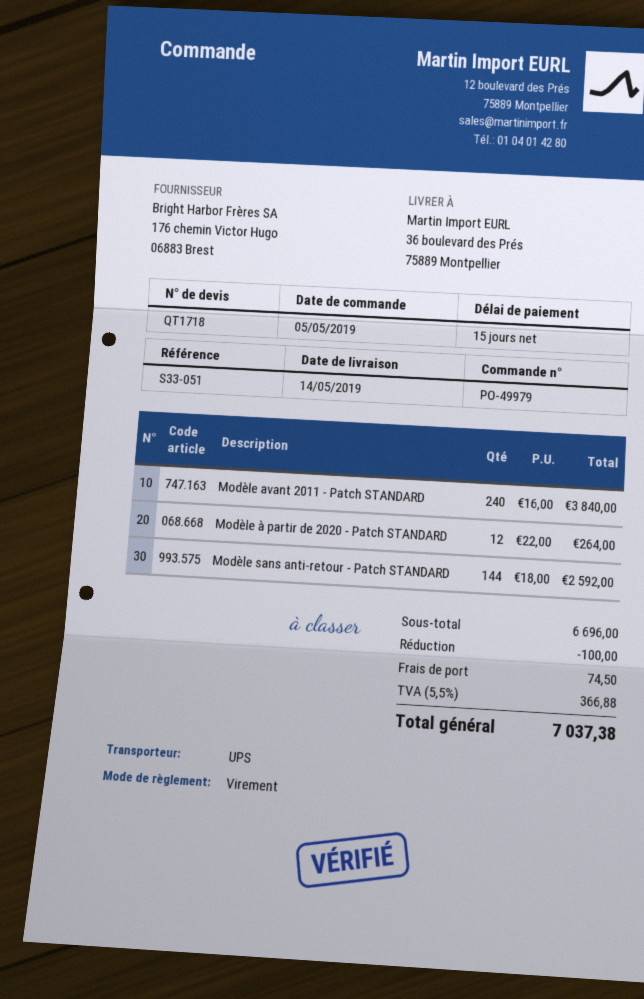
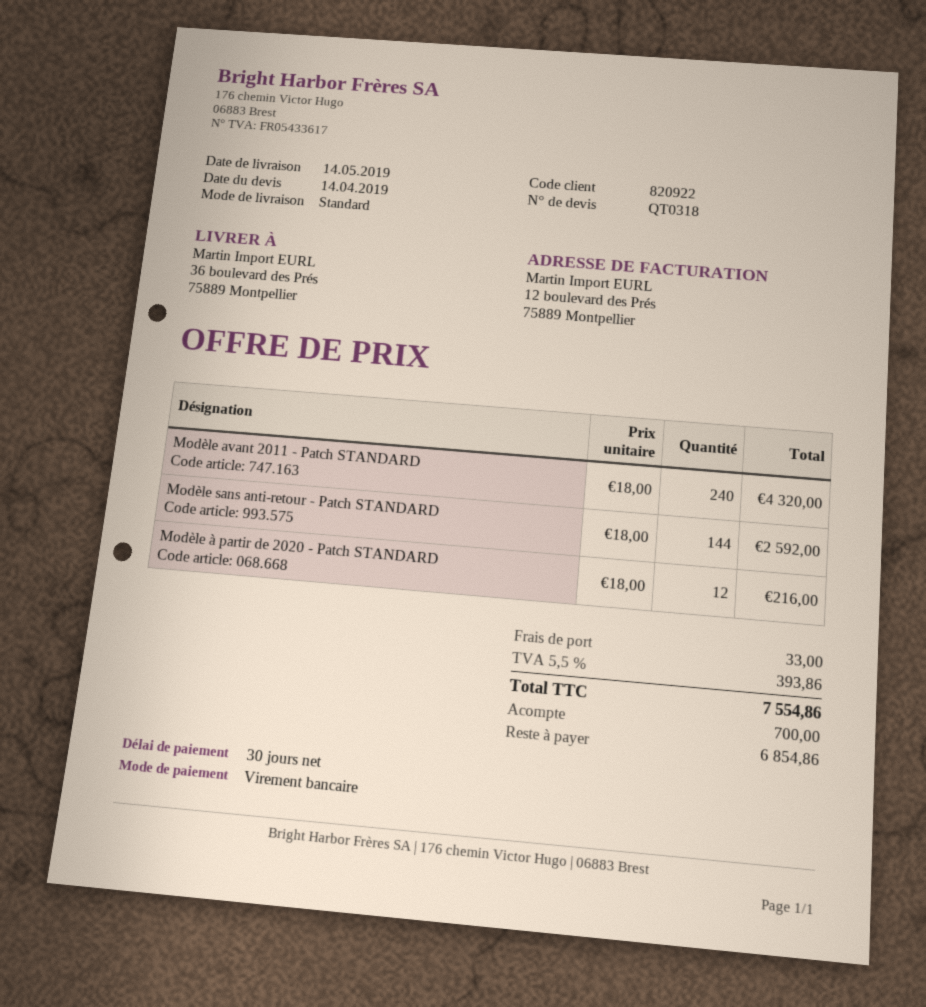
quote number: QT1718 -> QT0318
payment terms: 15 days -> 30 days
shipping method: UPS -> standard
Modèle avant 2011 - Patch STANDARD: 240 x 16.00 = 3840.00 -> 240 x 18.00 = 4320.00
Modèle à partir de 2020 - Patch STANDARD: 12 x 22.00 = 264.00 -> 12 x 18.00 = 216.00
discount: 100.00 -> none
shipping: 74.50 -> 33.00
tax: 5.5% = 366.88 -> 5.5% = 393.86
total: 7037.38 -> 7554.86

